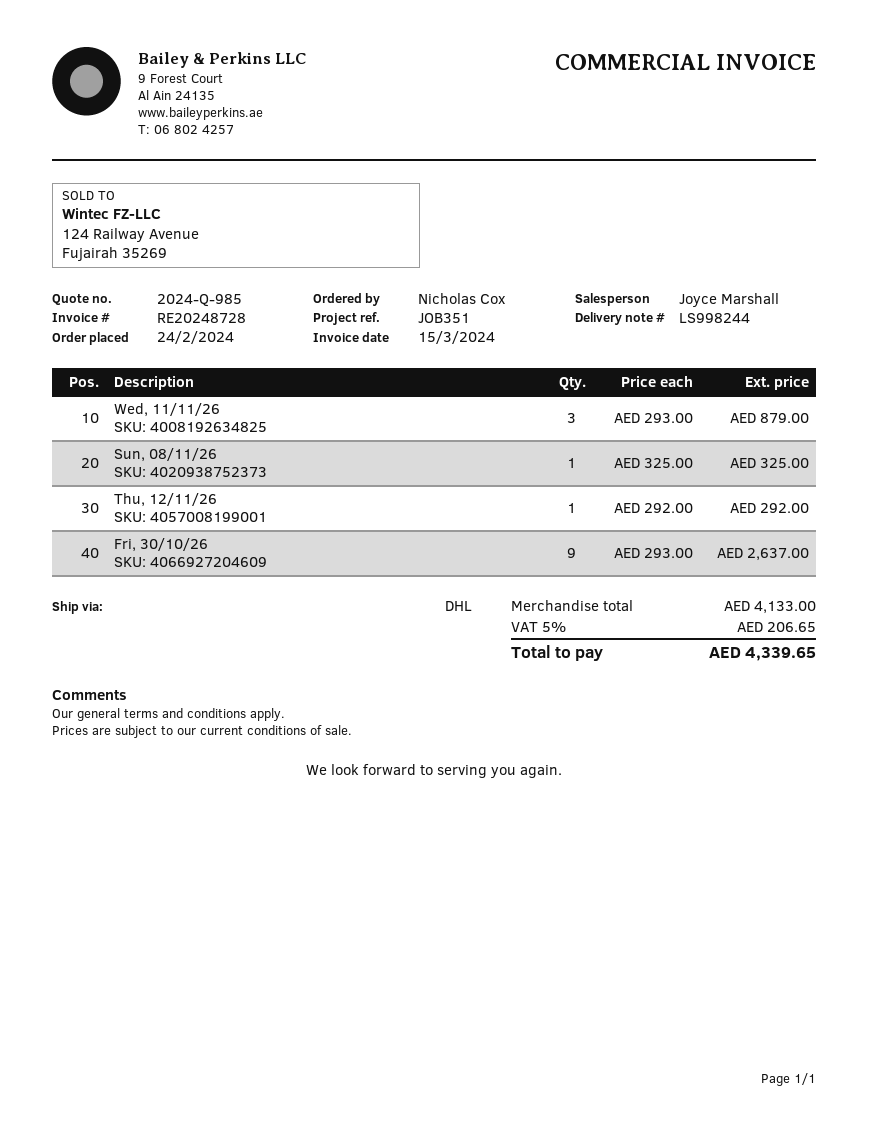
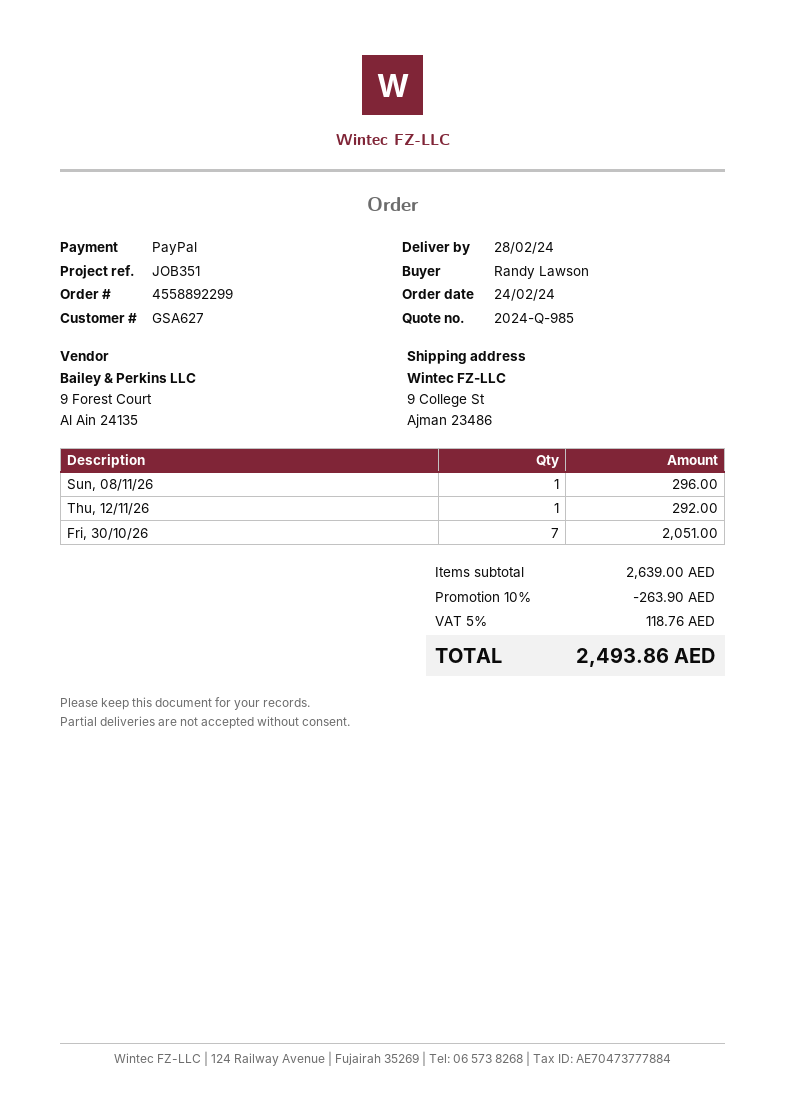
ordered by: Nicholas Cox -> Randy Lawson
Wed, 11/11/26: 3 for 879.00 -> none
Sun, 08/11/26: 1 for 325.00 -> 1 for 296.00
Fri, 30/10/26: 9 for 2637.00 -> 7 for 2051.00
subtotal: 4133.00 -> 2639.00
discount: none -> 10% = 263.90
tax: 5% = 206.65 -> 5% = 118.76
total: 4339.65 -> 2493.86

